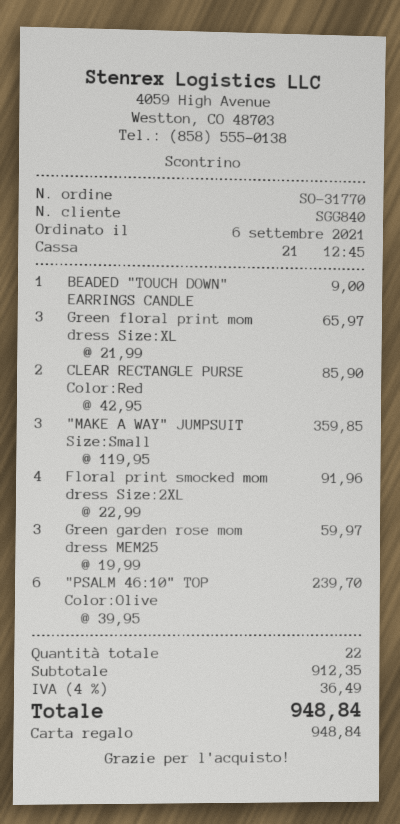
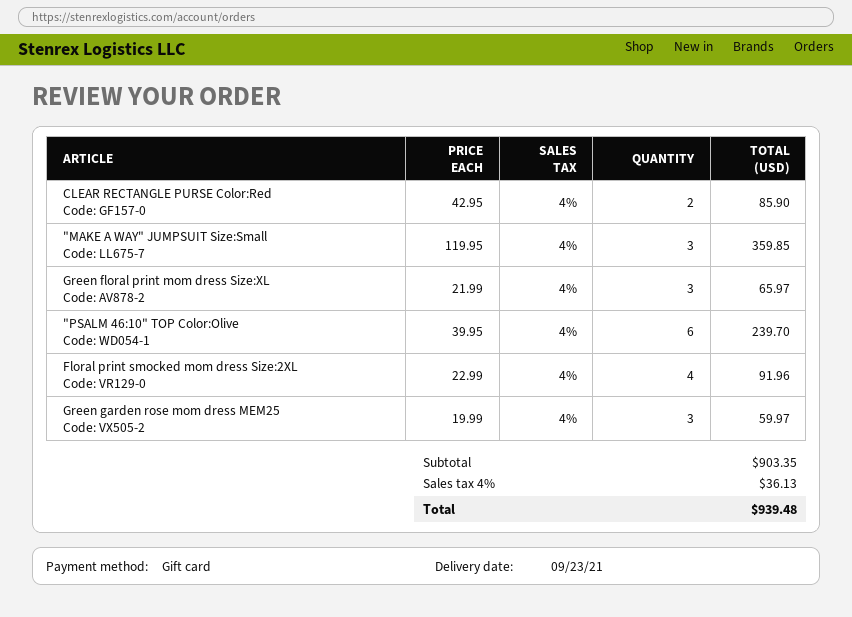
BEADED "TOUCH DOWN" EARRINGS CANDLE: 1 x 9.00 = 9.00 -> none
subtotal: 912.35 -> 903.35
tax: 4% = 36.49 -> 4% = 36.13
total: 948.84 -> 939.48

